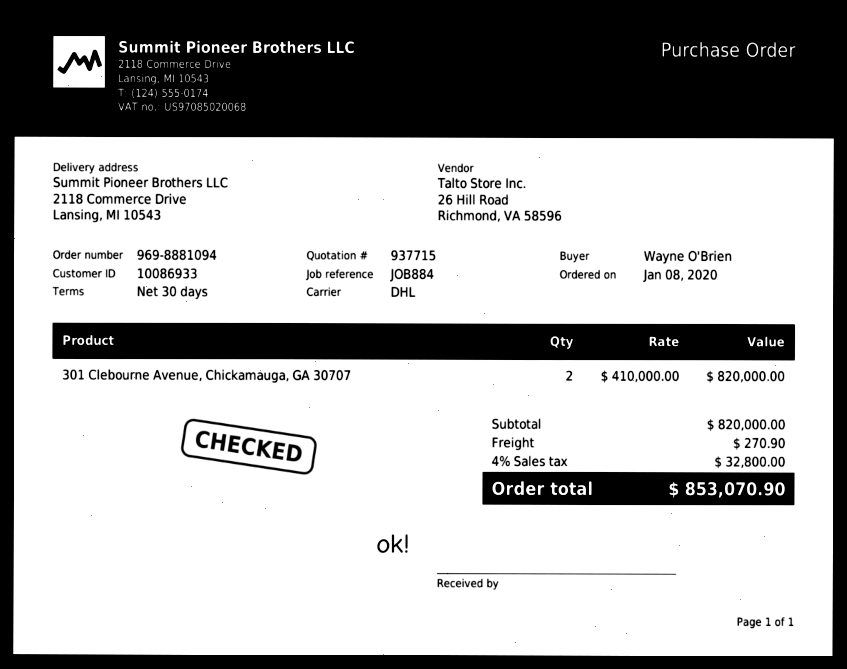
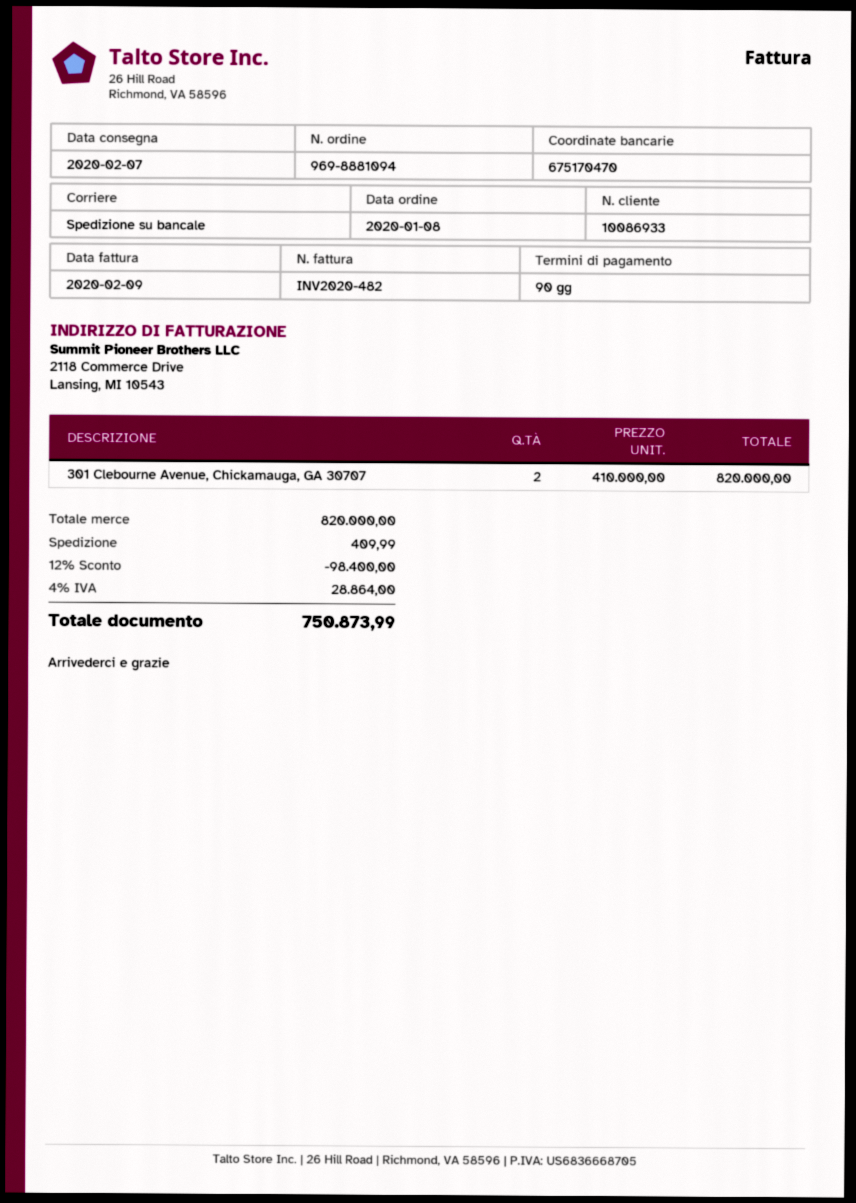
payment terms: 30 days -> 90 days
shipping method: DHL -> pallet freight
discount: none -> 12% = 98400.00
shipping: 270.90 -> 409.99
tax: 4% = 32800.00 -> 4% = 28864.00
total: 853070.90 -> 750873.99

